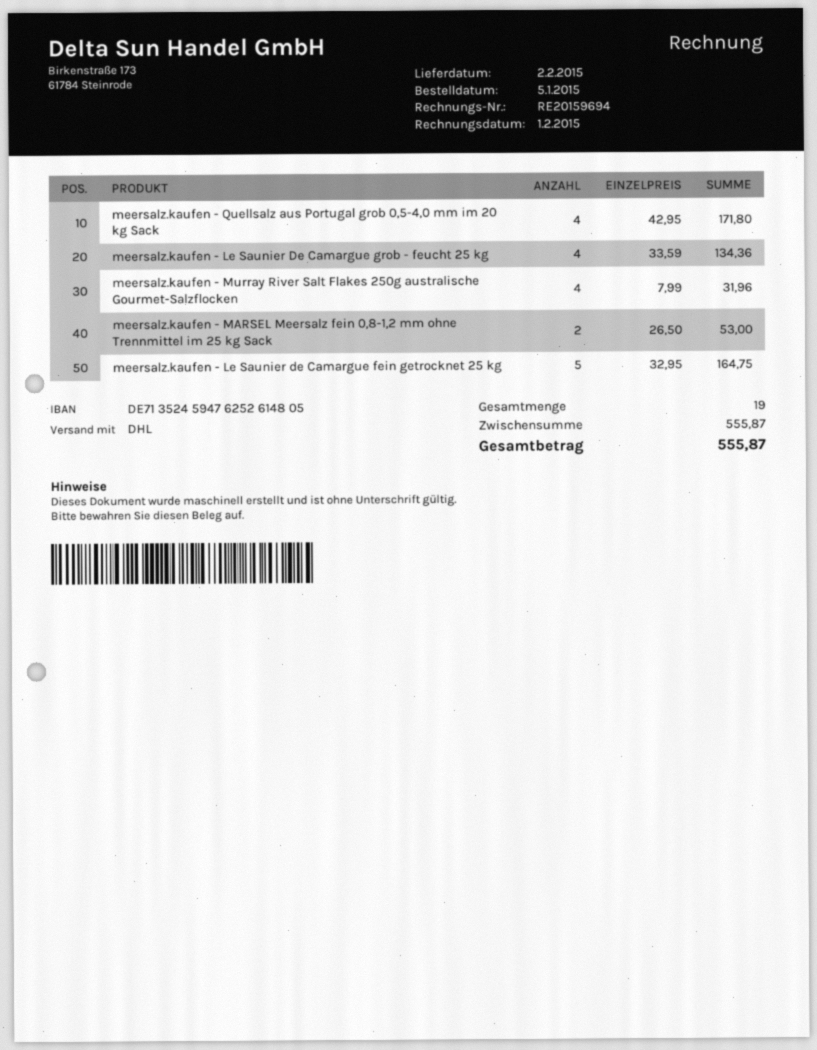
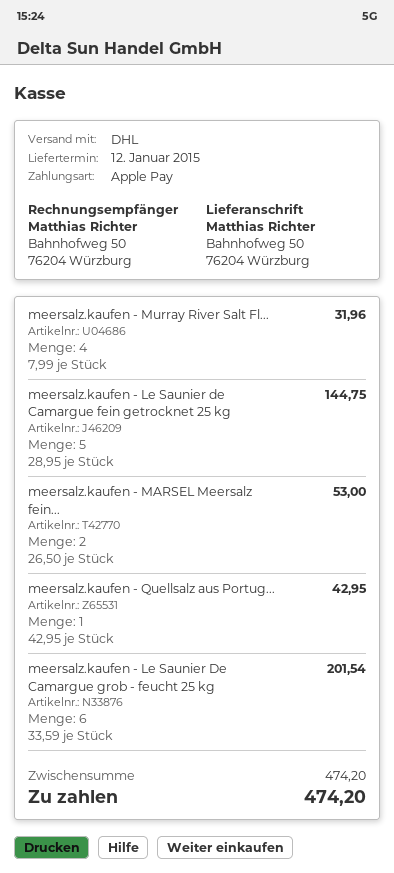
delivery date: 2015-02-02 -> 2015-01-12
meersalz.kaufen - Quellsalz aus Portugal grob 0,5-4,0 mm im 20 kg Sack: 4 x 42.95 = 171.80 -> 1 x 42.95 = 42.95
meersalz.kaufen - Le Saunier De Camargue grob - feucht 25 kg: 4 x 33.59 = 134.36 -> 6 x 33.59 = 201.54
meersalz.kaufen - Le Saunier de Camargue fein getrocknet 25 kg: 5 x 32.95 = 164.75 -> 5 x 28.95 = 144.75
subtotal: 555.87 -> 474.20
total: 555.87 -> 474.20

